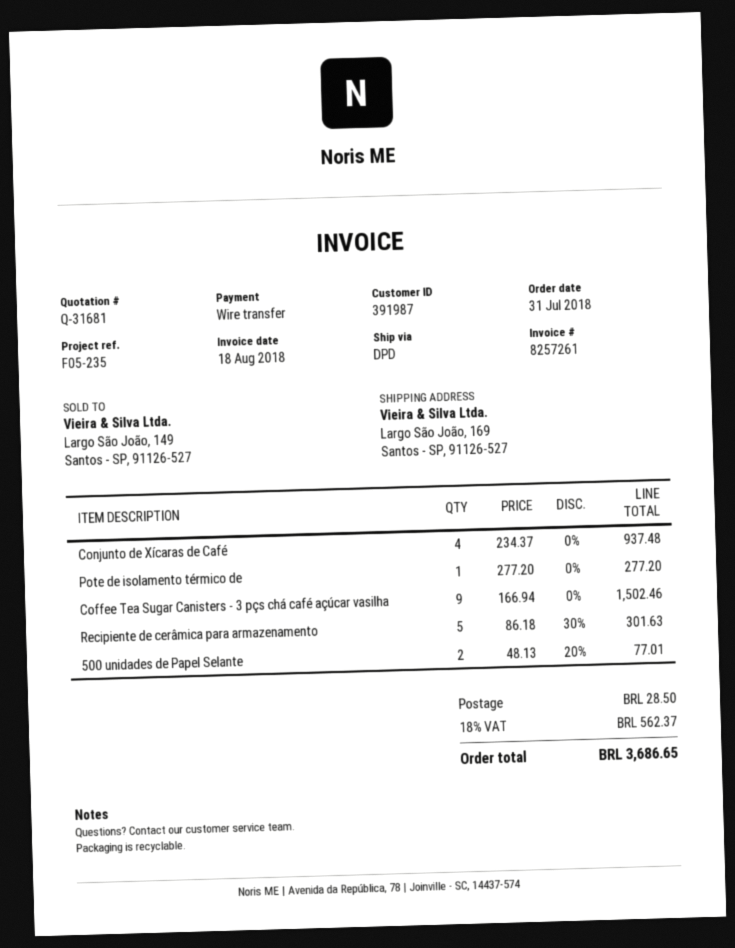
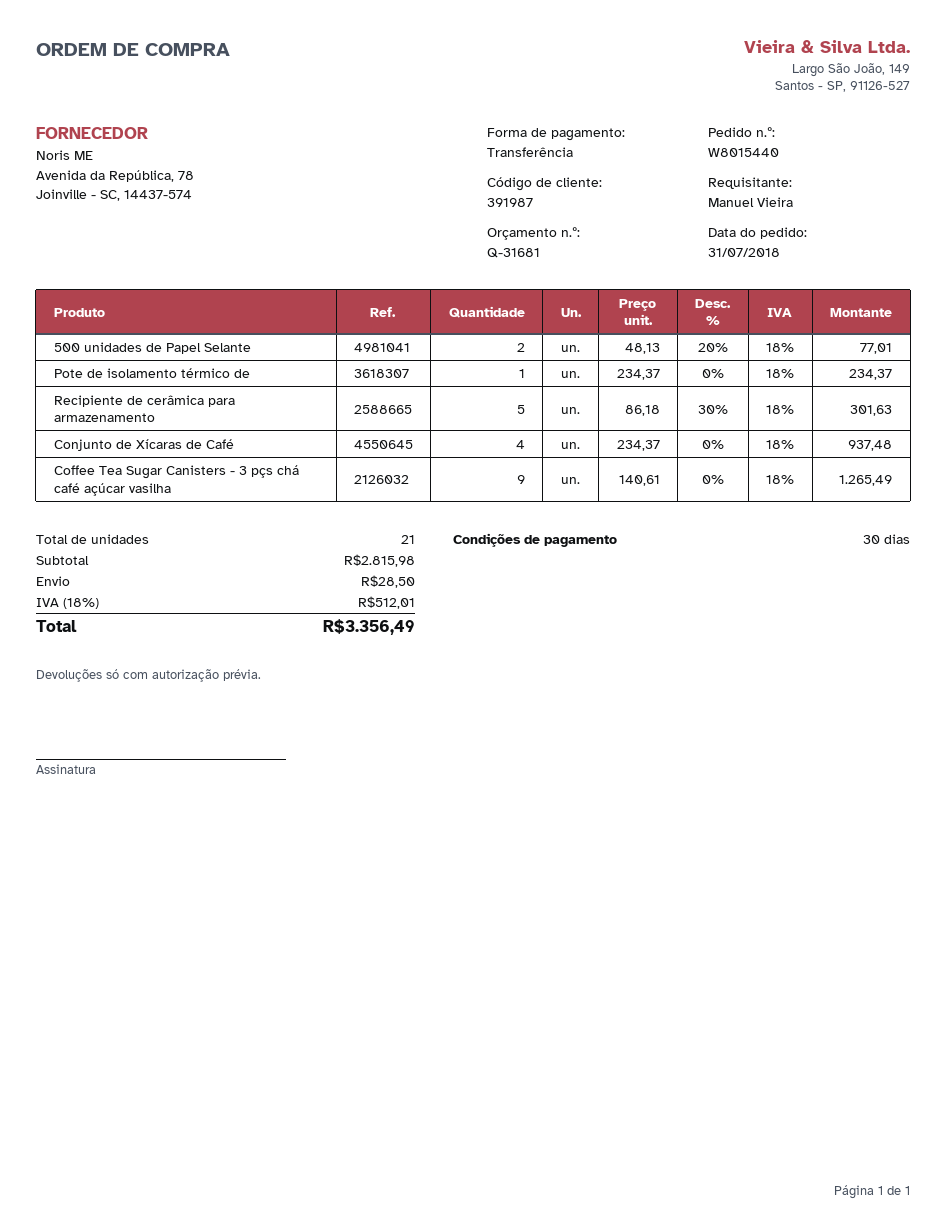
Pote de isolamento térmico de: 1 x 277.20 = 277.20 -> 1 x 234.37 = 234.37
Coffee Tea Sugar Canisters - 3 pçs chá café açúcar vasilha: 9 x 166.94 = 1502.46 -> 9 x 140.61 = 1265.49
tax: 18% = 562.37 -> 18% = 512.01
total: 3686.65 -> 3356.49

